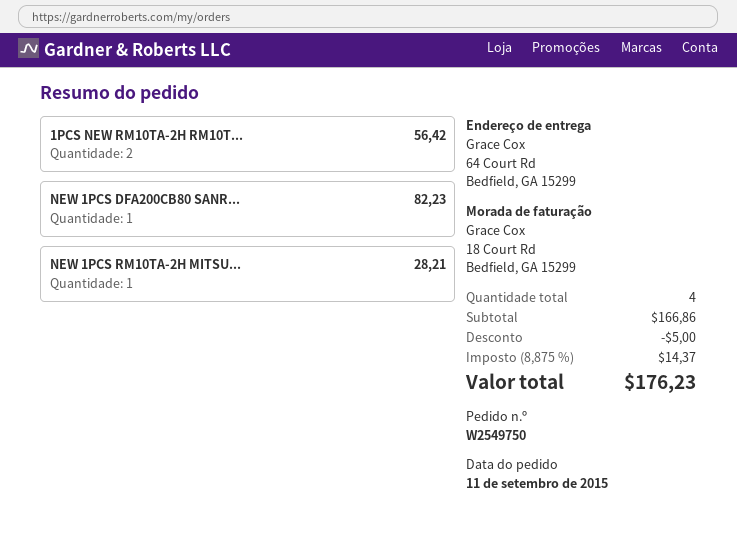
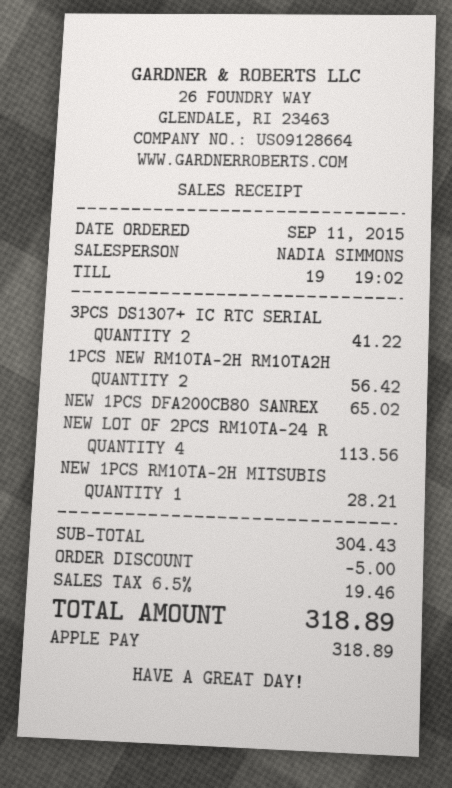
NEW 1PCS DFA200CB80 SANR...: 1 for 82.23 -> 1 for 65.02
3PCS DS1307+ IC RTC SERIAL: none -> 2 for 41.22
NEW LOT OF 2PCS RM10TA-24 R: none -> 4 for 113.56
subtotal: 166.86 -> 304.43
tax: 8.875% = 14.37 -> 6.5% = 19.46
total: 176.23 -> 318.89

